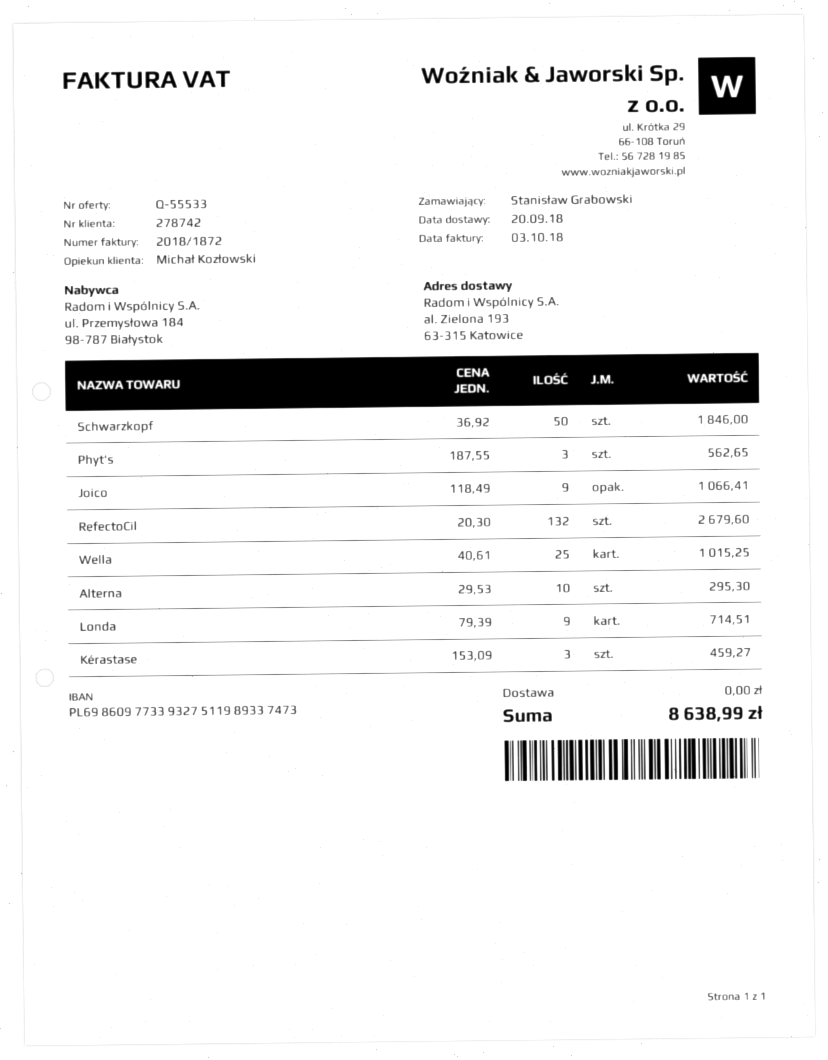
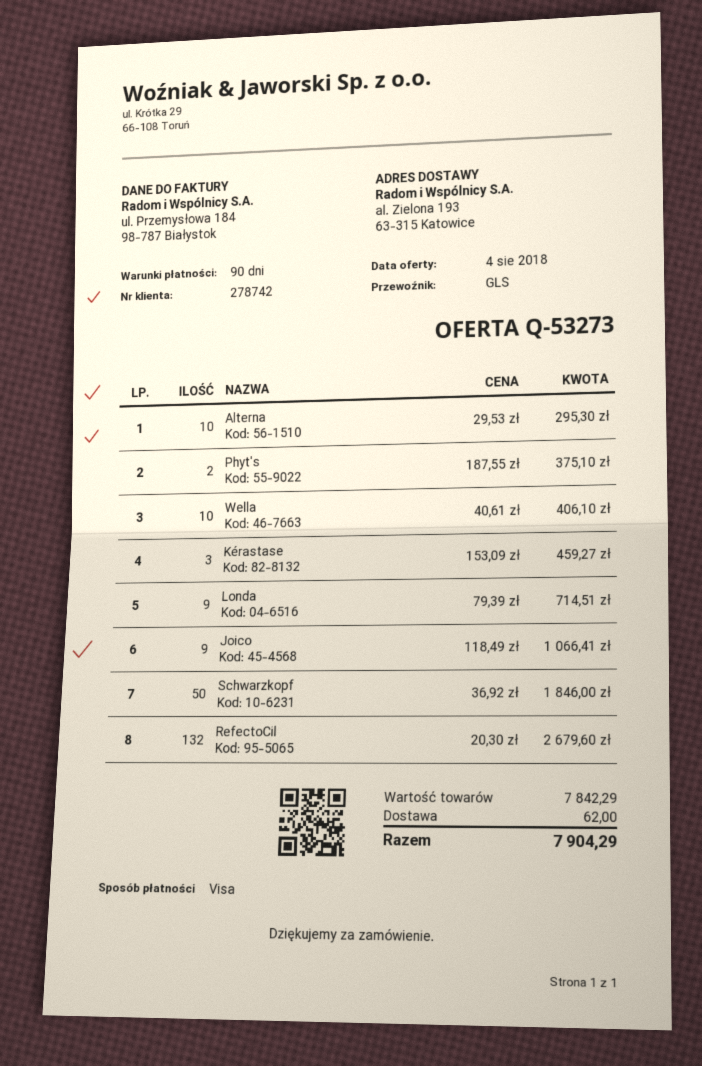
quote number: Q-55533 -> Q-53273
Phyt's: 3 x 187.55 = 562.65 -> 2 x 187.55 = 375.10
Wella: 25 x 40.61 = 1015.25 -> 10 x 40.61 = 406.10
shipping: 0.00 -> 62.00
total: 8638.99 -> 7904.29

